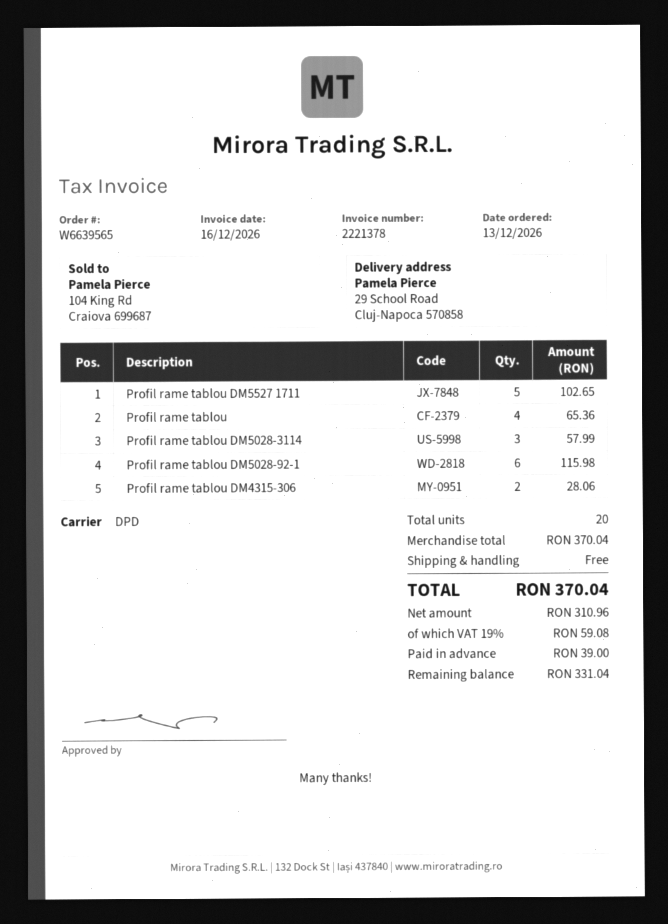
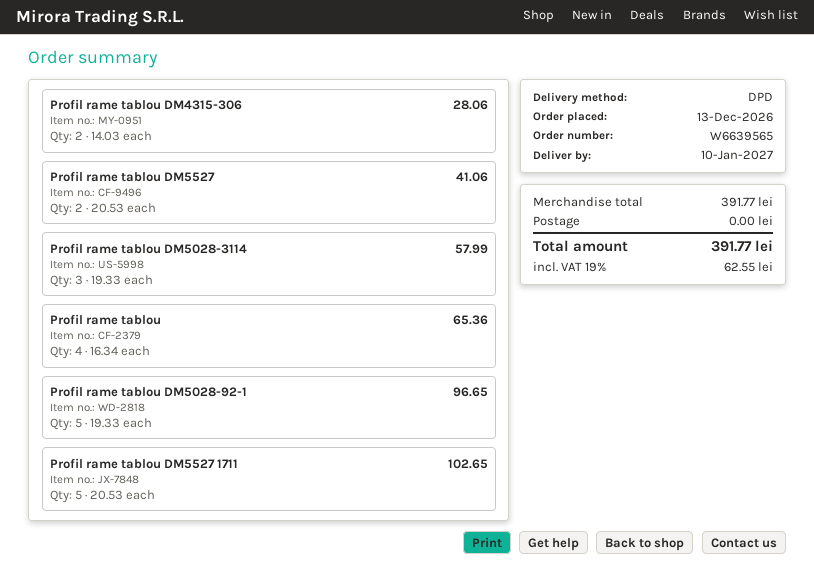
Profil rame tablou DM5028-92-1: 6 for 115.98 -> 5 for 96.65
Profil rame tablou DM5527: none -> 2 for 41.06
subtotal: 370.04 -> 391.77
tax: 19% = 59.08 -> 19% = 62.55
total: 370.04 -> 391.77

